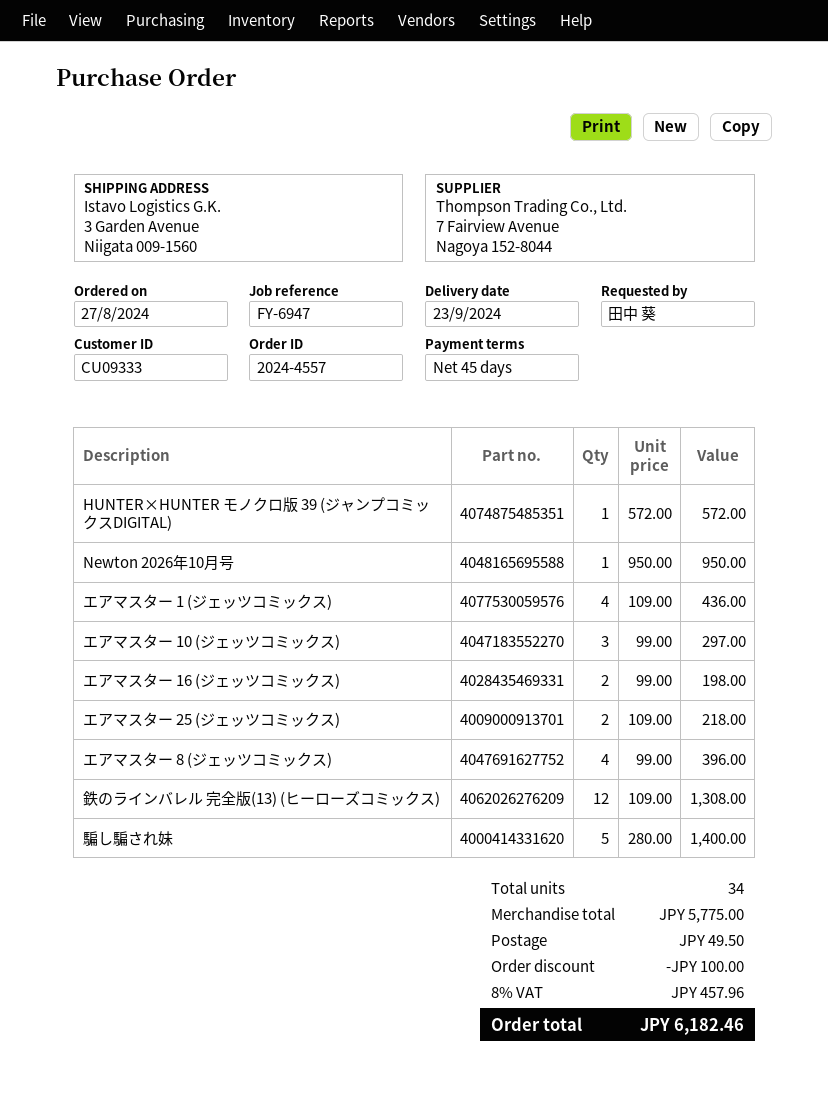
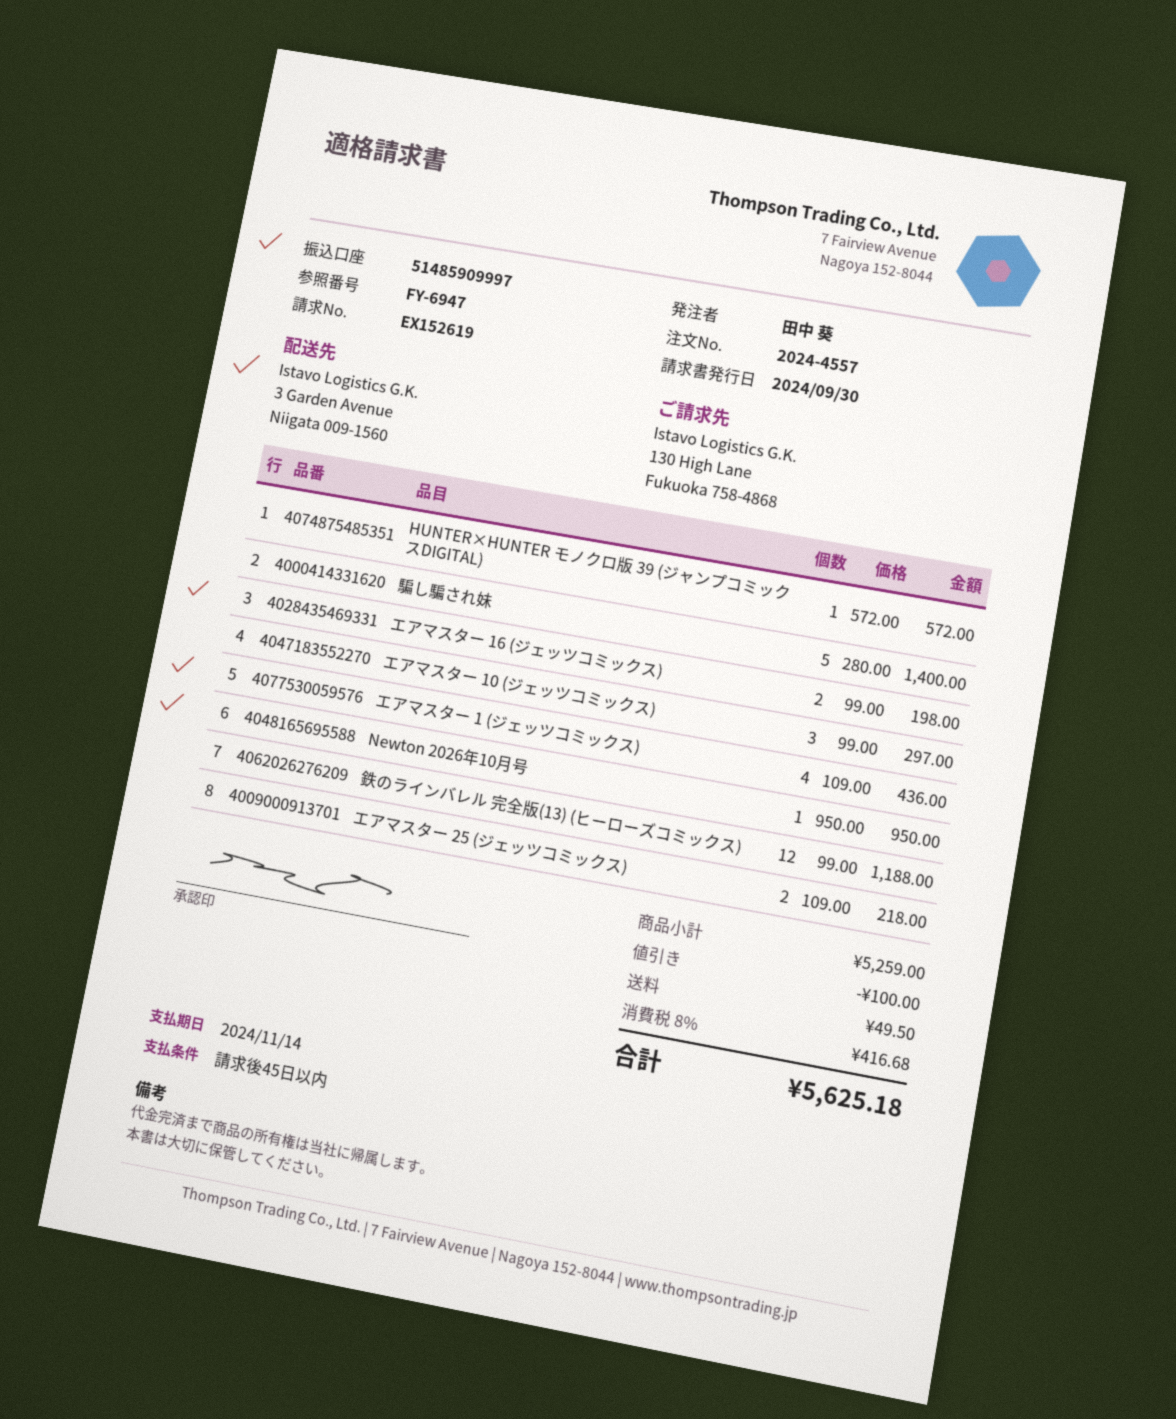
エアマスター 8 (ジェッツコミックス): 4 x 99.00 = 396.00 -> none
鉄のラインバレル 完全版(13) (ヒーローズコミックス): 12 x 109.00 = 1308.00 -> 12 x 99.00 = 1188.00
subtotal: 5775.00 -> 5259.00
tax: 8% = 457.96 -> 8% = 416.68
total: 6182.46 -> 5625.18

